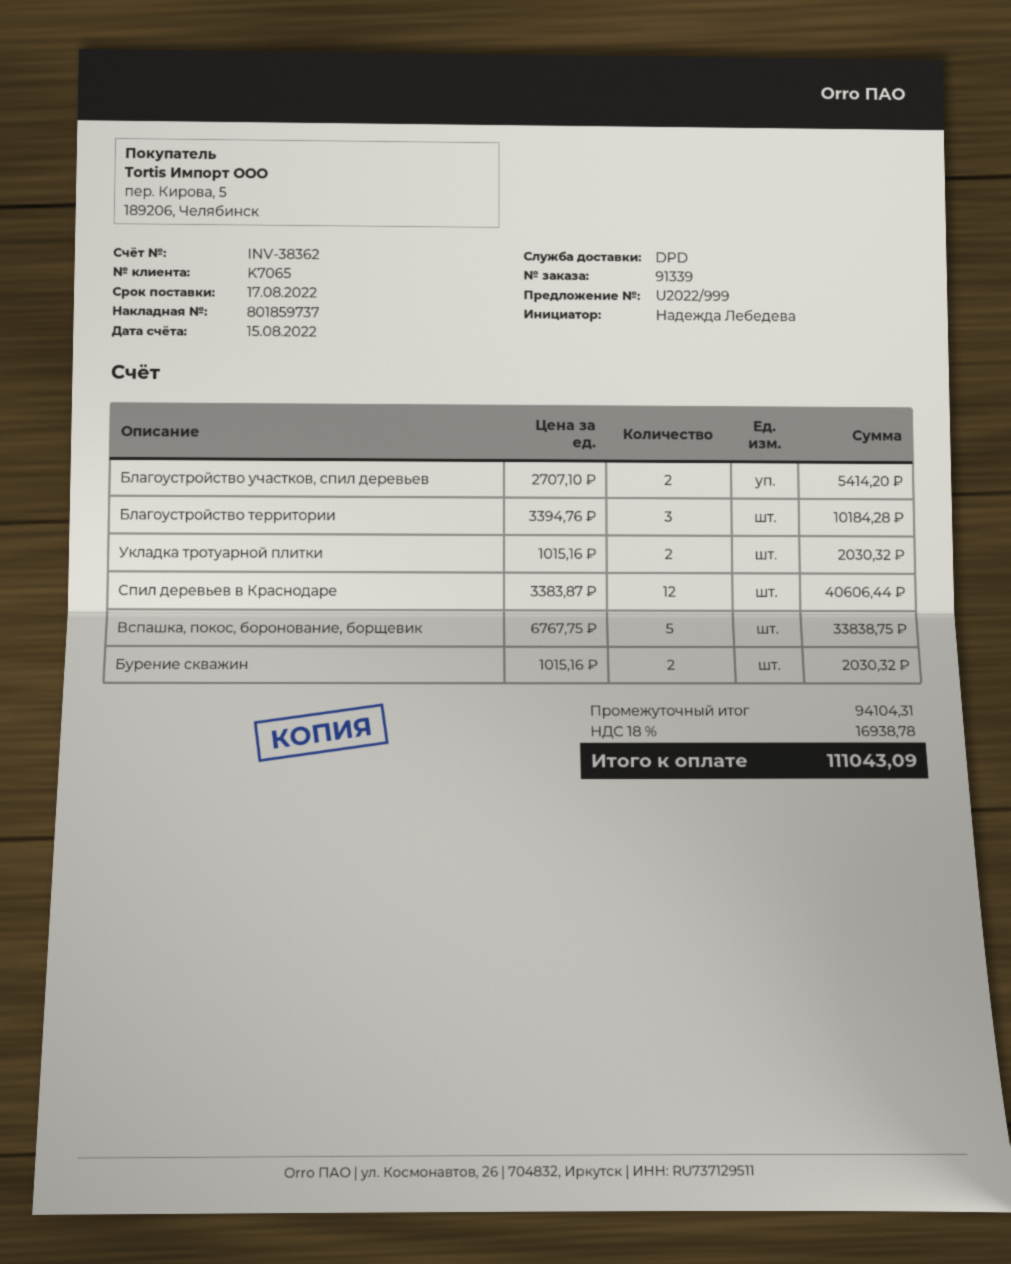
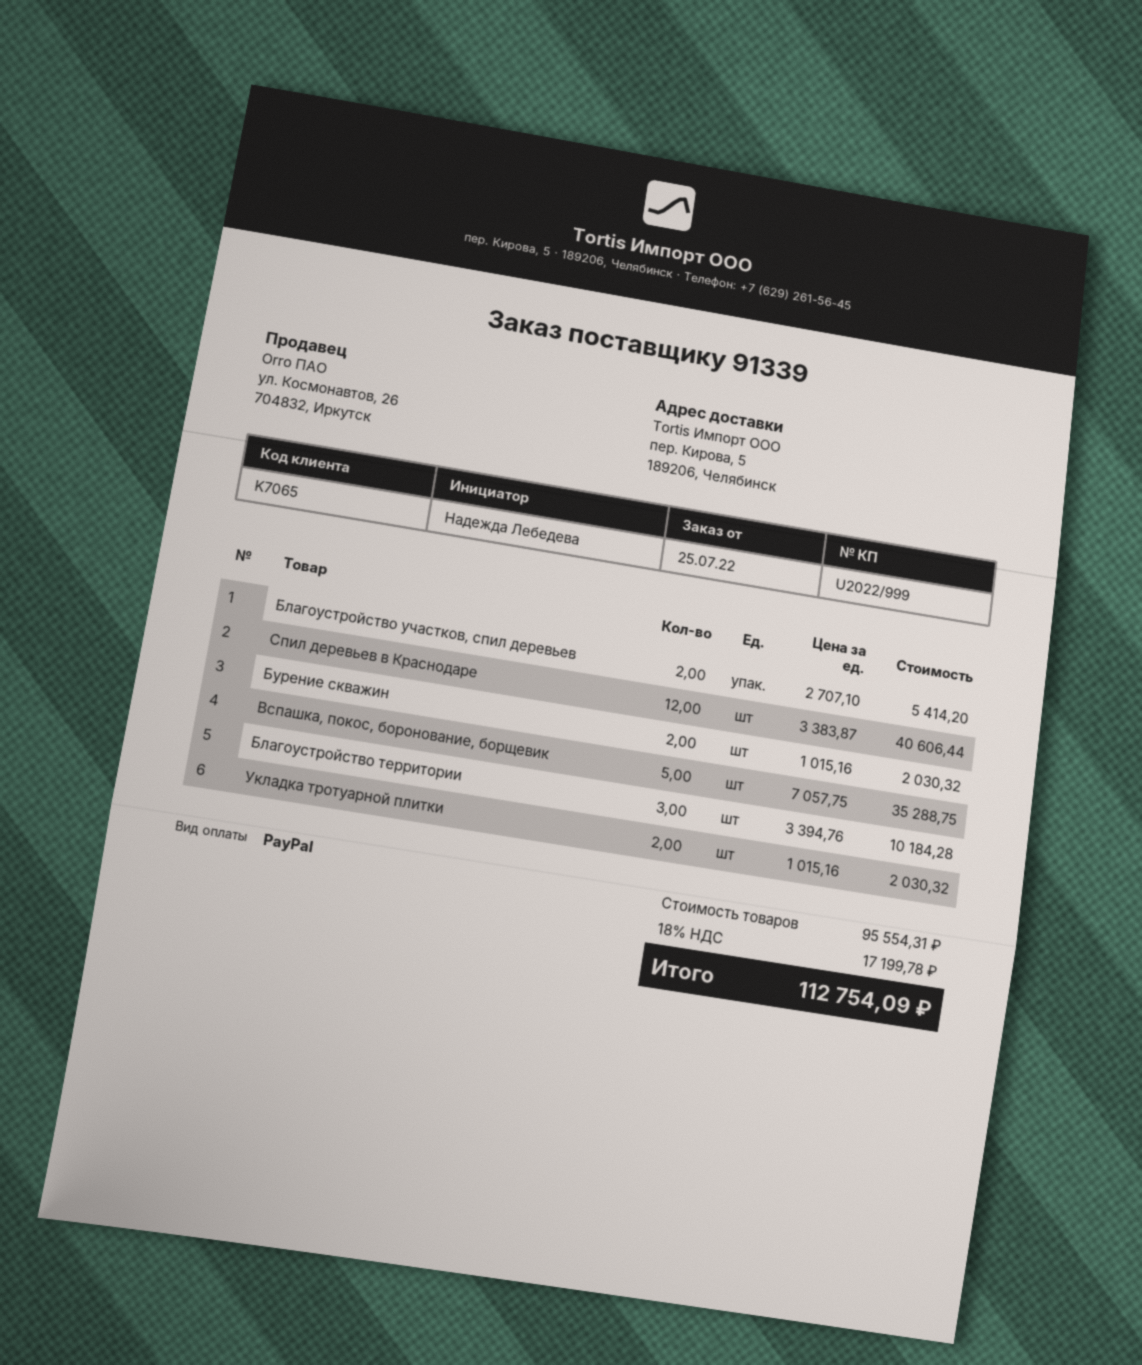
Вспашка, покос, боронование, борщевик: 5 x 6767.75 = 33838.75 -> 5 x 7057.75 = 35288.75
subtotal: 94104.31 -> 95554.31
tax: 18% = 16938.78 -> 18% = 17199.78
total: 111043.09 -> 112754.09

